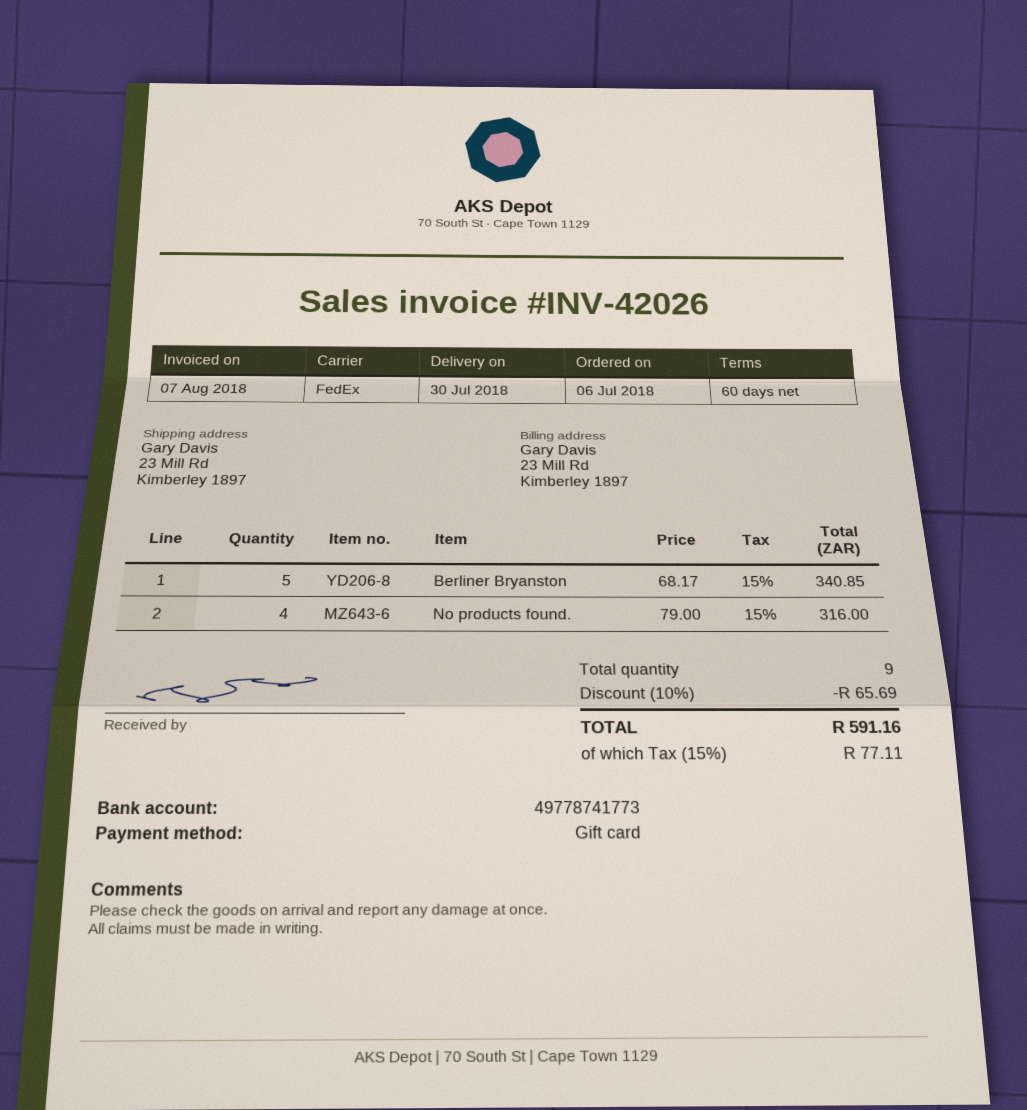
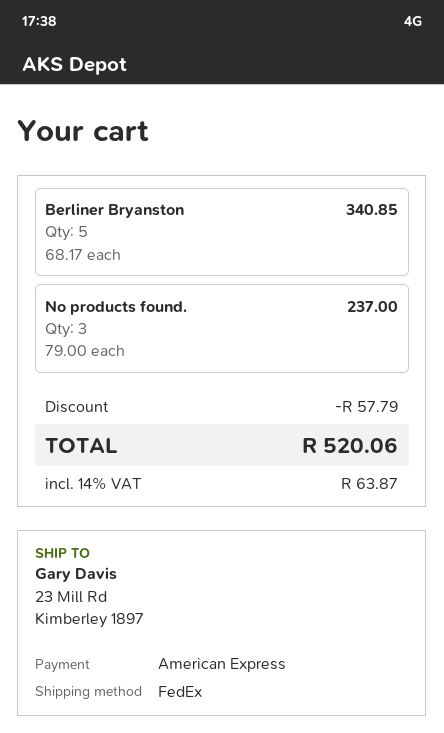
payment method: gift card -> American Express
No products found.: 4 x 79.00 = 316.00 -> 3 x 79.00 = 237.00
discount: 65.69 -> 57.79
tax: 15% = 77.11 -> 14% = 63.87
total: 591.16 -> 520.06

